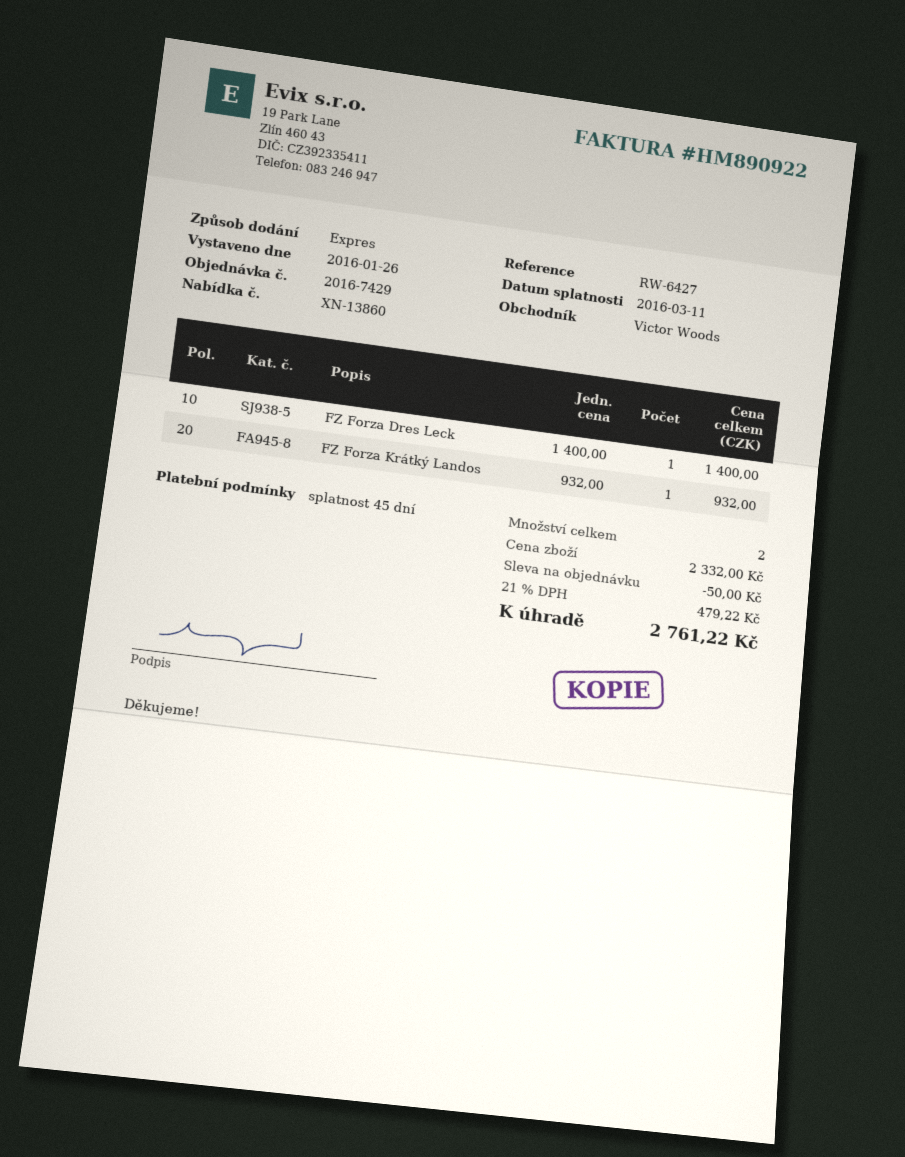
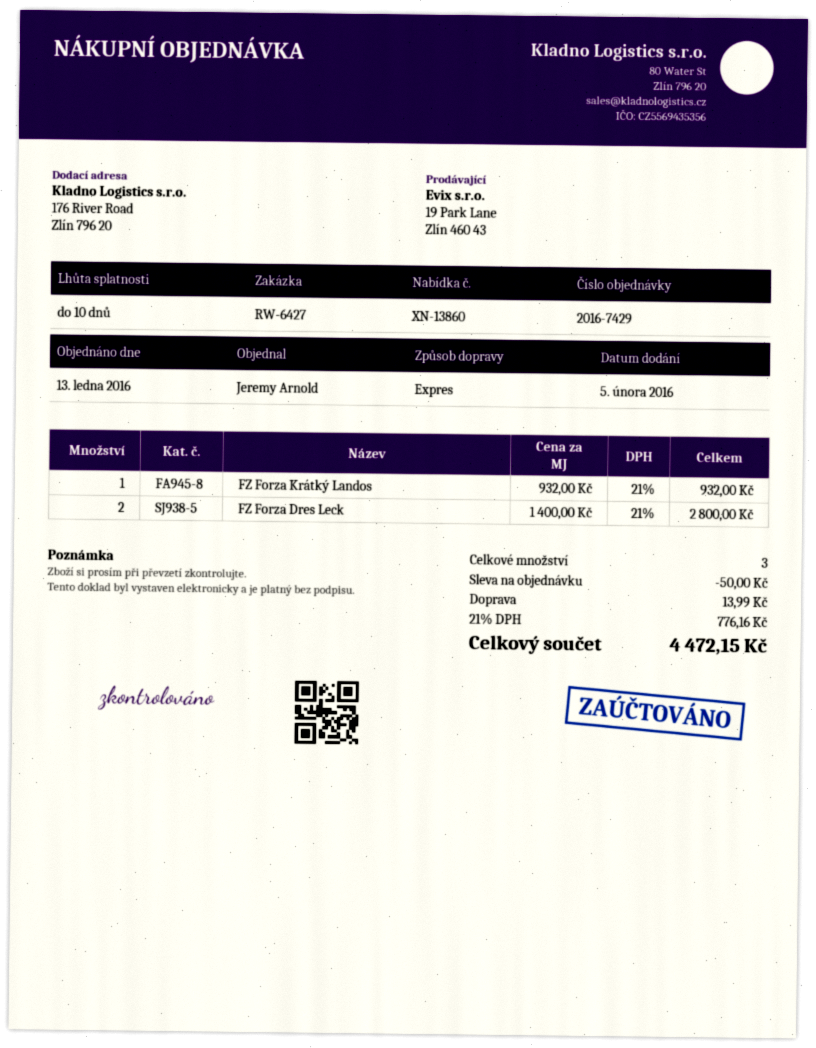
payment terms: 45 days -> 10 days
FZ Forza Dres Leck: 1 x 1400.00 = 1400.00 -> 2 x 1400.00 = 2800.00
total quantity: 2 -> 3
shipping: none -> 13.99
tax: 21% = 479.22 -> 21% = 776.16
total: 2761.22 -> 4472.15

